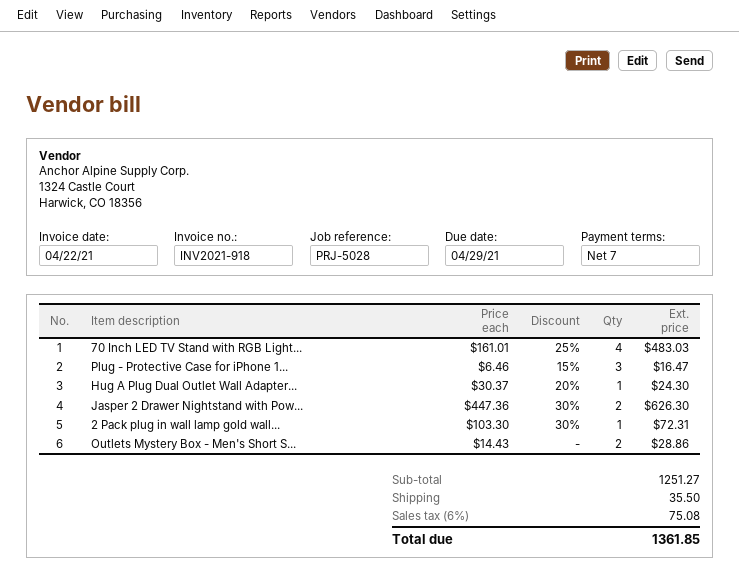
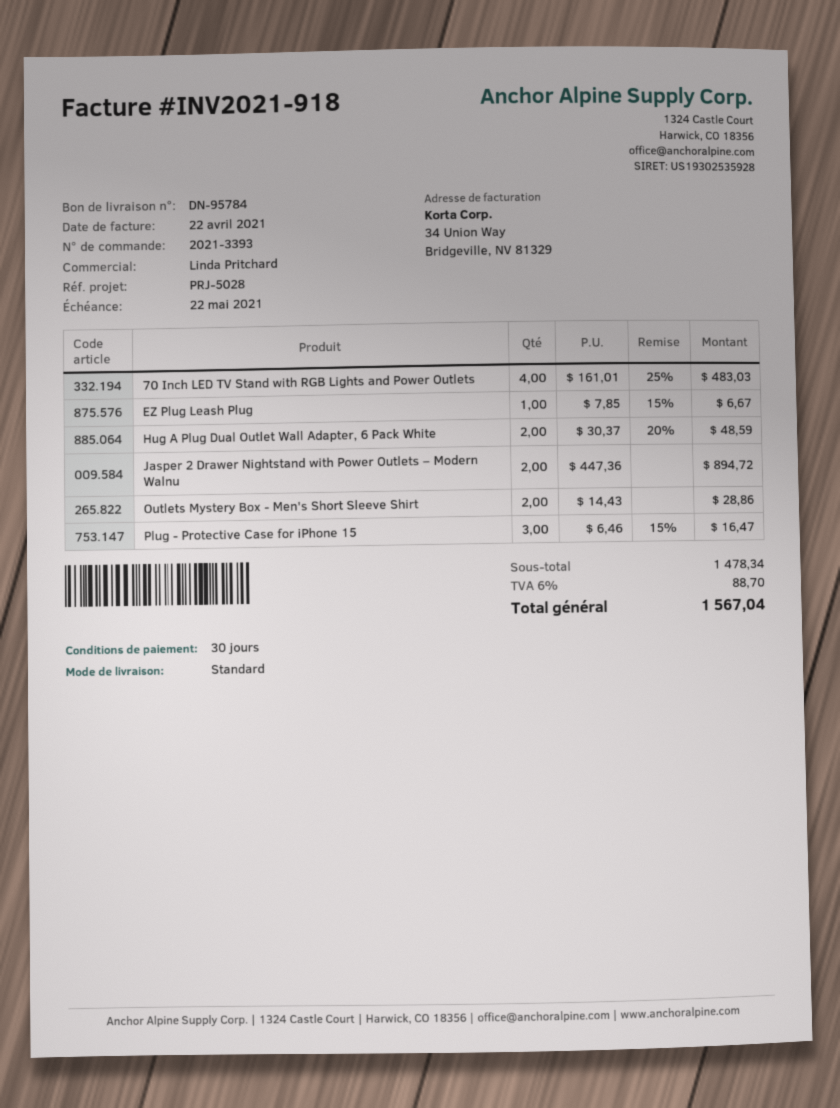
payment terms: 7 days -> 30 days
due date: 2021-04-29 -> 2021-05-22
Hug A Plug Dual Outlet Wall Adapter...: 1 x 30.37 - 20% = 24.30 -> 2 x 30.37 - 20% = 48.59
Jasper 2 Drawer Nightstand with Pow...: 2 x 447.36 - 30% = 626.30 -> 2 x 447.36 = 894.72
2 Pack plug in wall lamp gold wall...: 1 x 103.30 - 30% = 72.31 -> none
EZ Plug Leash Plug: none -> 1 x 7.85 - 15% = 6.67
subtotal: 1251.27 -> 1478.34
shipping: 35.50 -> none
tax: 6% = 75.08 -> 6% = 88.70
total: 1361.85 -> 1567.04

